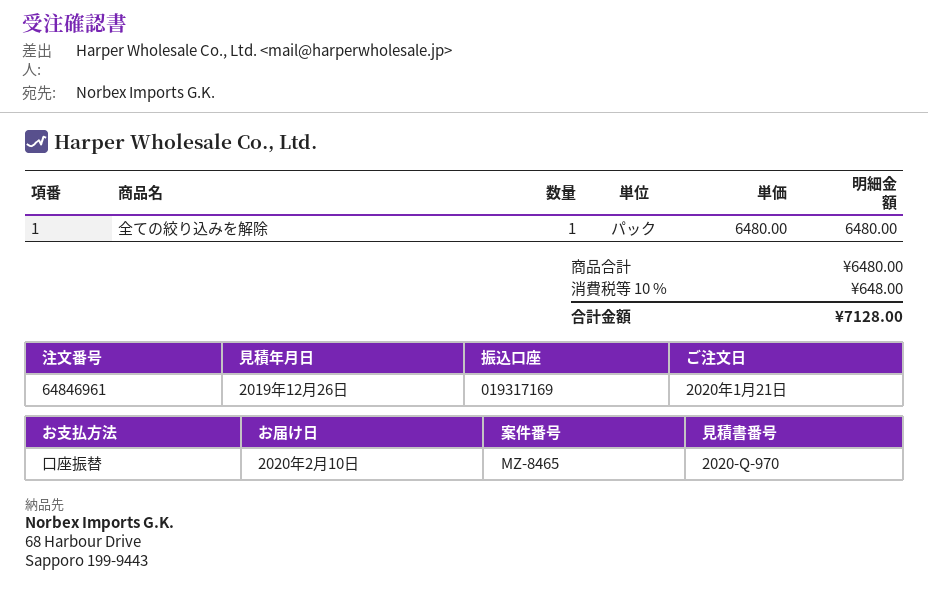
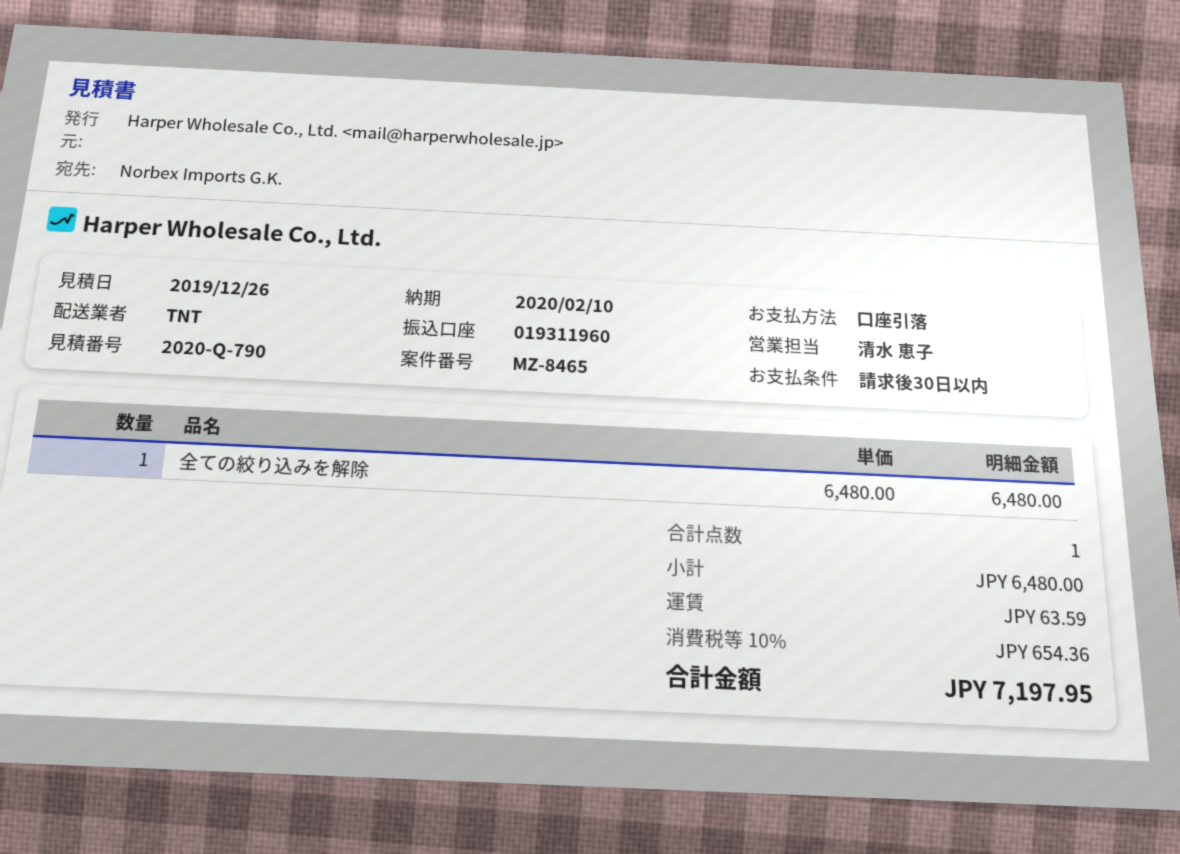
quote number: 2020-Q-970 -> 2020-Q-790
bank account: 019317169 -> 019311960
shipping: none -> 63.59
tax: 10% = 648.00 -> 10% = 654.36
total: 7128.00 -> 7197.95

